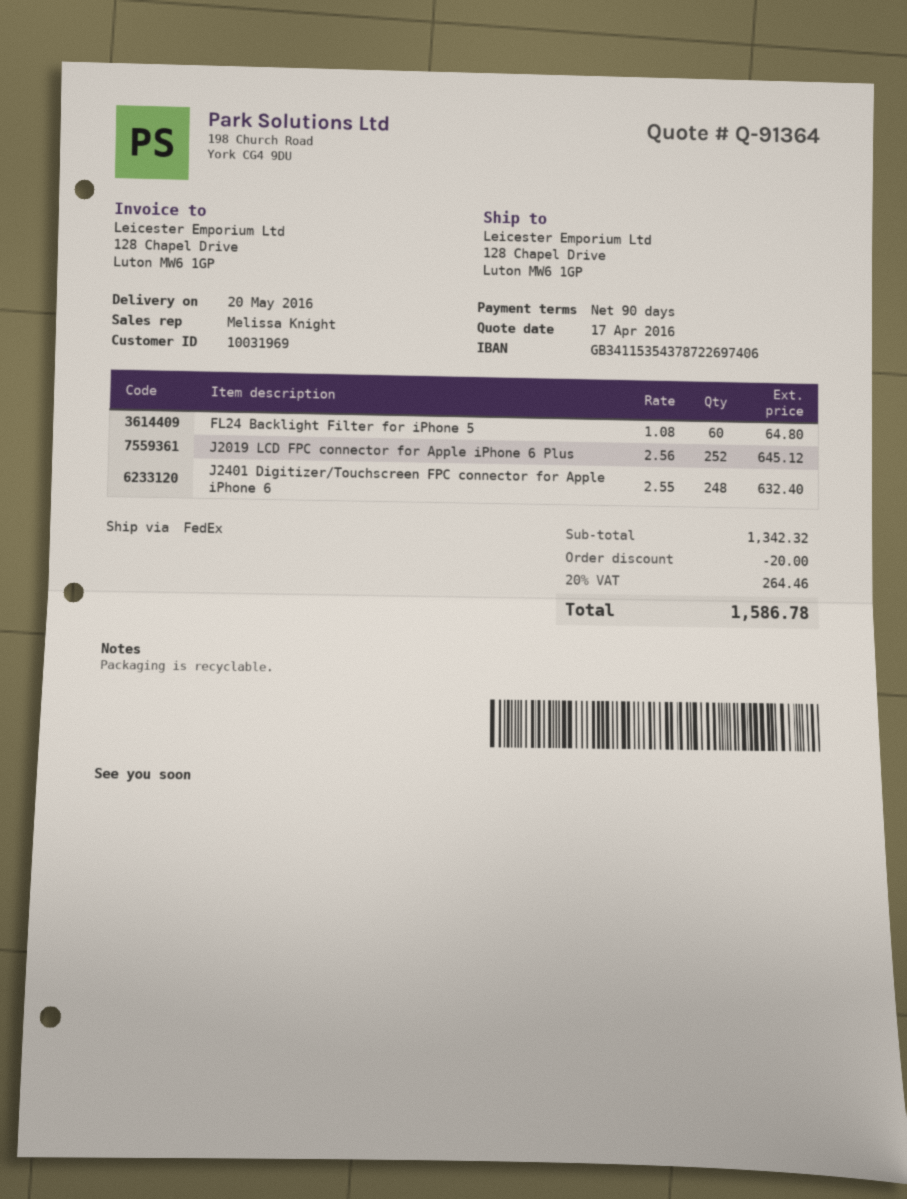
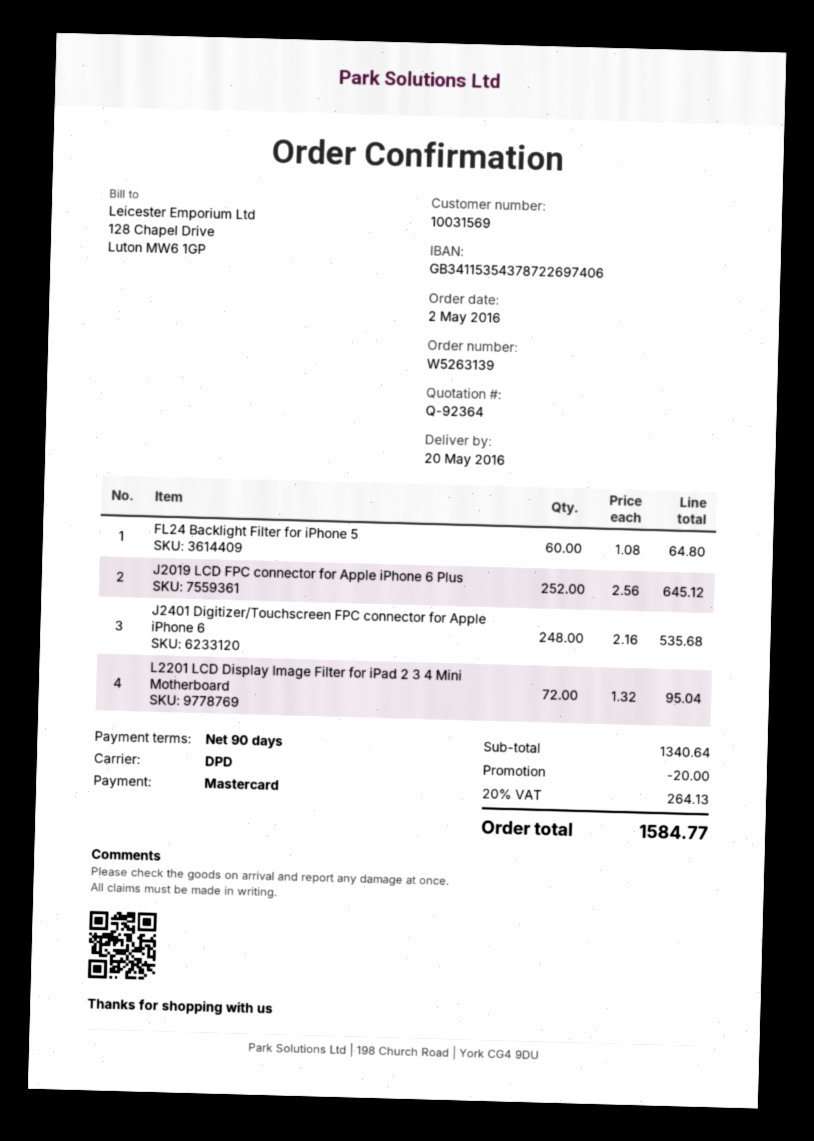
quote number: Q-91364 -> Q-92364
customer number: 10031969 -> 10031569
shipping method: FedEx -> DPD
J2401 Digitizer/Touchscreen FPC connector for Apple iPhone 6: 248 x 2.55 = 632.40 -> 248 x 2.16 = 535.68
L2201 LCD Display Image Filter for iPad 2 3 4 Mini Motherboard: none -> 72 x 1.32 = 95.04
subtotal: 1342.32 -> 1340.64
tax: 20% = 264.46 -> 20% = 264.13
total: 1586.78 -> 1584.77

